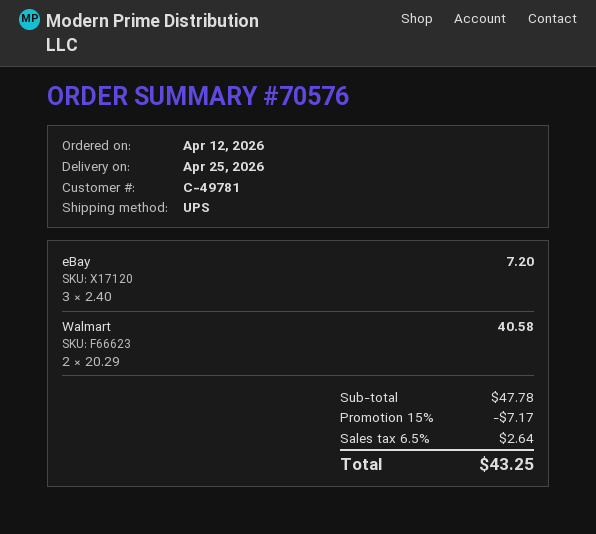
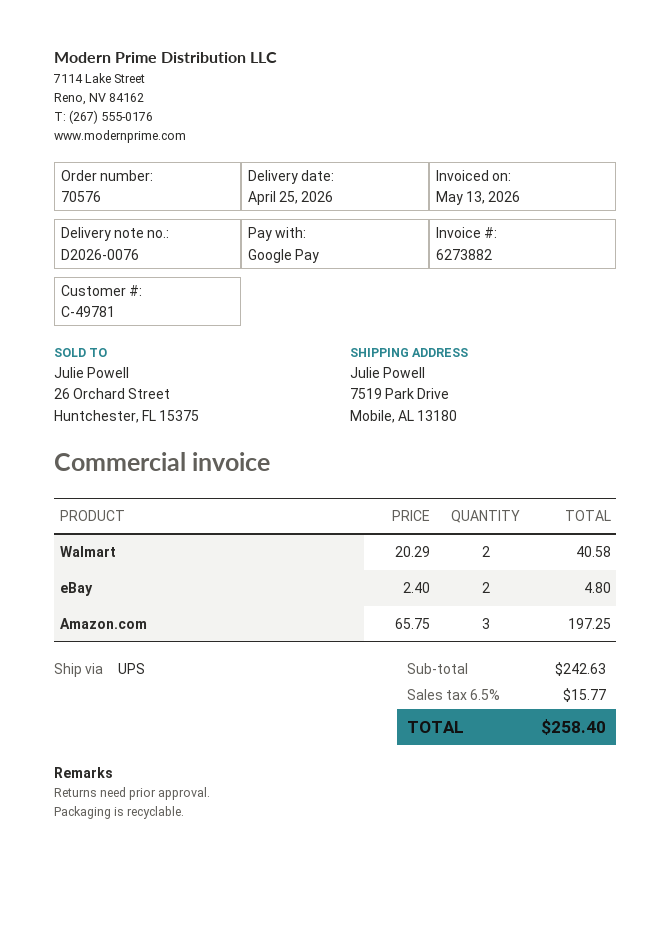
eBay: 3 x 2.40 = 7.20 -> 2 x 2.40 = 4.80
Amazon.com: none -> 3 x 65.75 = 197.25
subtotal: 47.78 -> 242.63
discount: 15% = 7.17 -> none
tax: 6.5% = 2.64 -> 6.5% = 15.77
total: 43.25 -> 258.40

